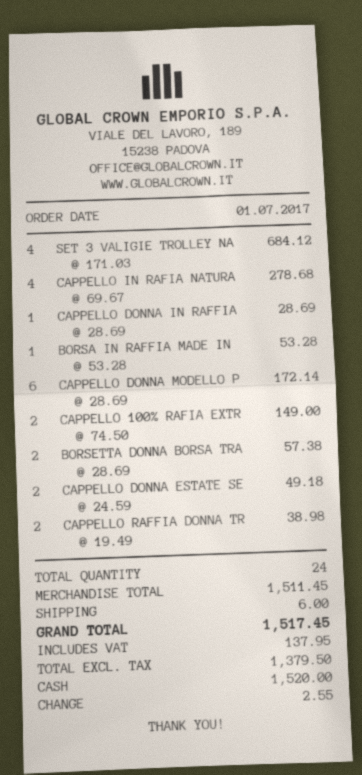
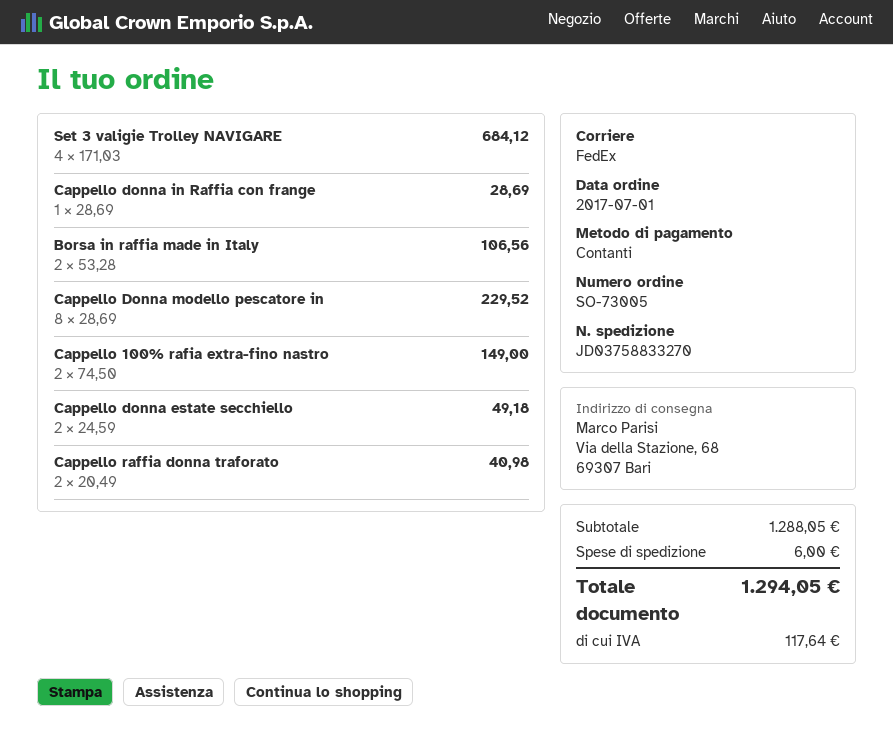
CAPPELLO IN RAFIA NATURA: 4 x 69.67 = 278.68 -> none
BORSA IN RAFFIA MADE IN: 1 x 53.28 = 53.28 -> 2 x 53.28 = 106.56
CAPPELLO DONNA MODELLO P: 6 x 28.69 = 172.14 -> 8 x 28.69 = 229.52
BORSETTA DONNA BORSA TRA: 2 x 28.69 = 57.38 -> none
CAPPELLO RAFFIA DONNA TR: 2 x 19.49 = 38.98 -> 2 x 20.49 = 40.98
subtotal: 1511.45 -> 1288.05
tax: 137.95 -> 117.64
total: 1517.45 -> 1294.05

